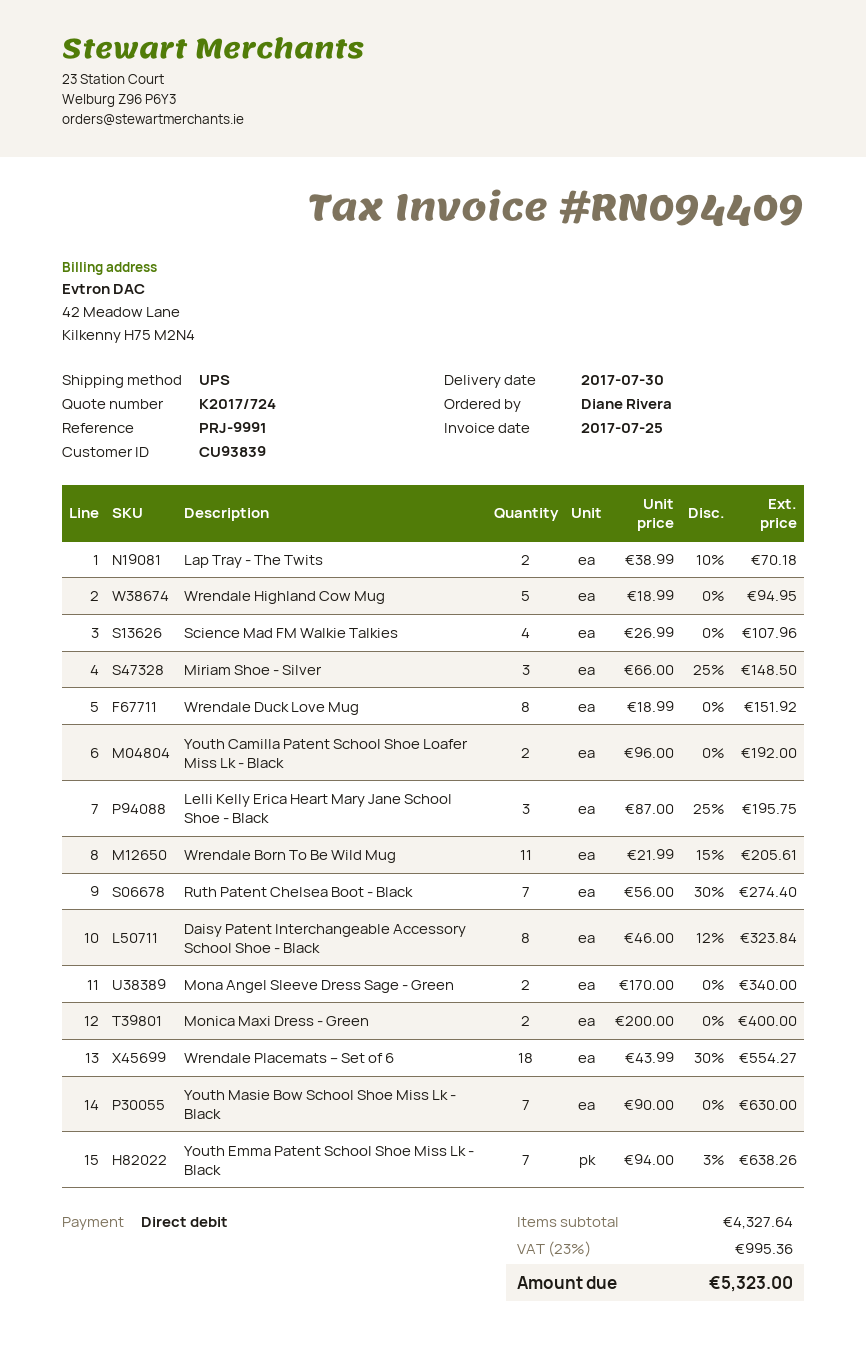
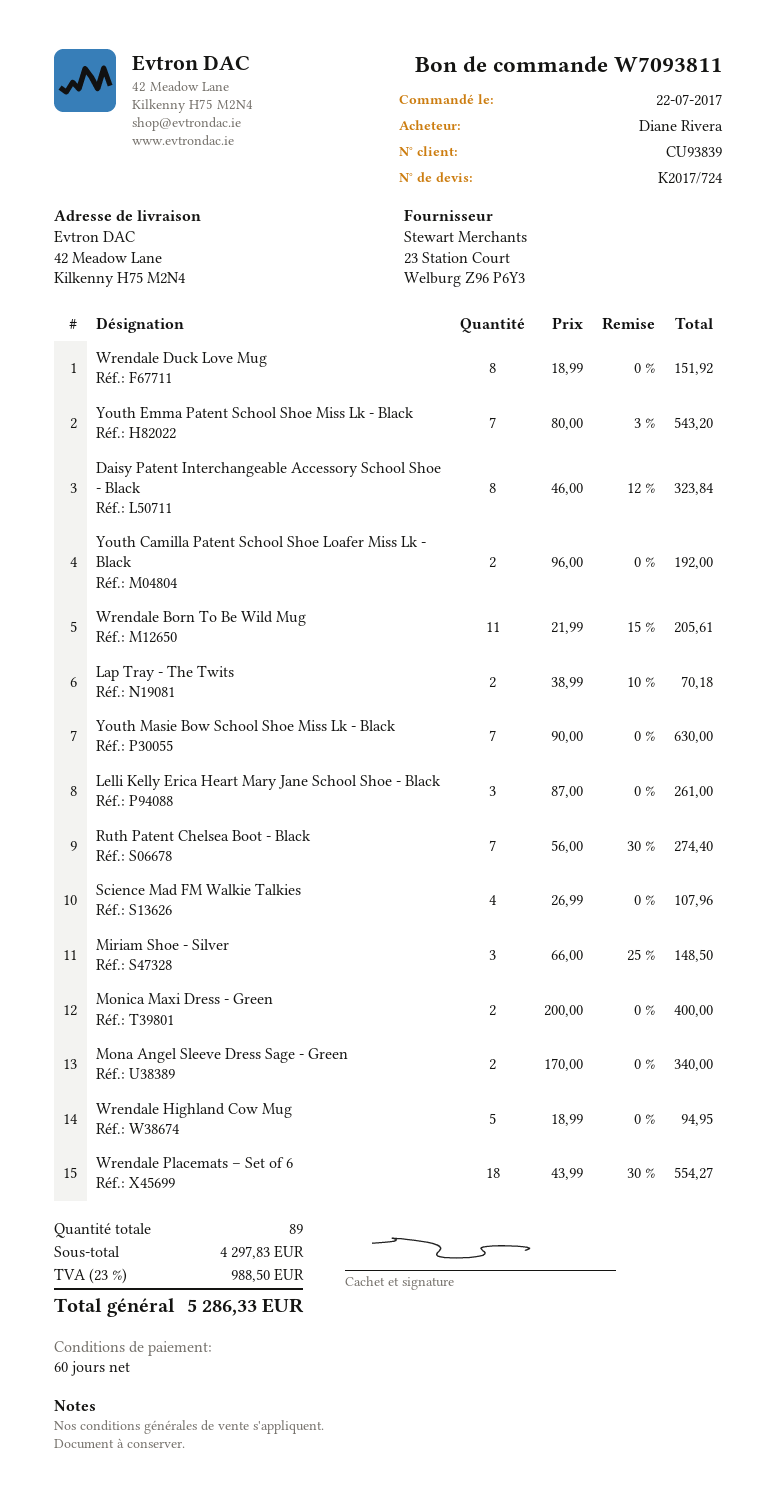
Lelli Kelly Erica Heart Mary Jane School Shoe - Black: 3 x 87.00 - 25% = 195.75 -> 3 x 87.00 = 261.00
Youth Emma Patent School Shoe Miss Lk - Black: 7 x 94.00 - 3% = 638.26 -> 7 x 80.00 - 3% = 543.20
subtotal: 4327.64 -> 4297.83
tax: 23% = 995.36 -> 23% = 988.50
total: 5323.00 -> 5286.33

